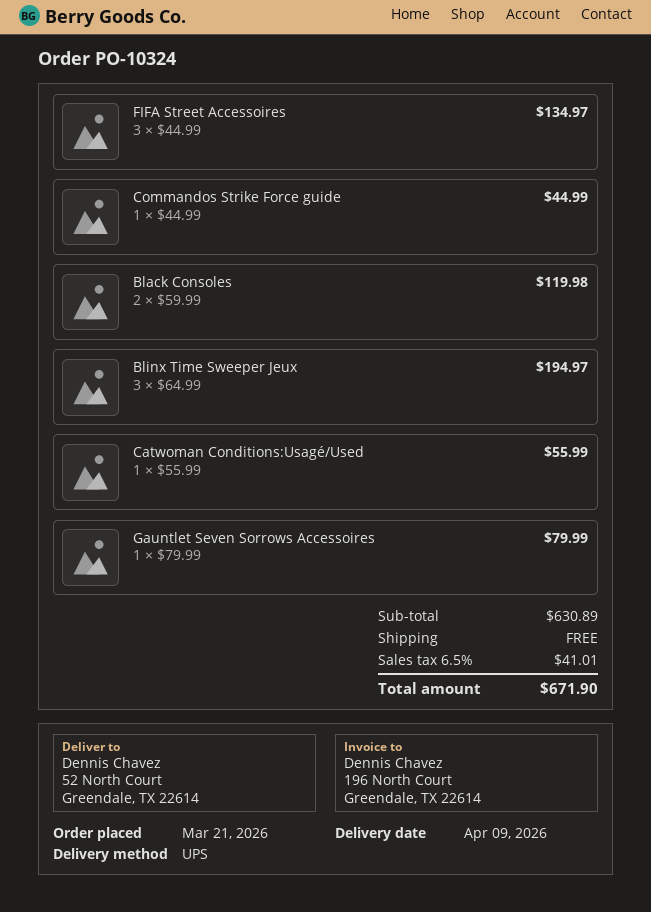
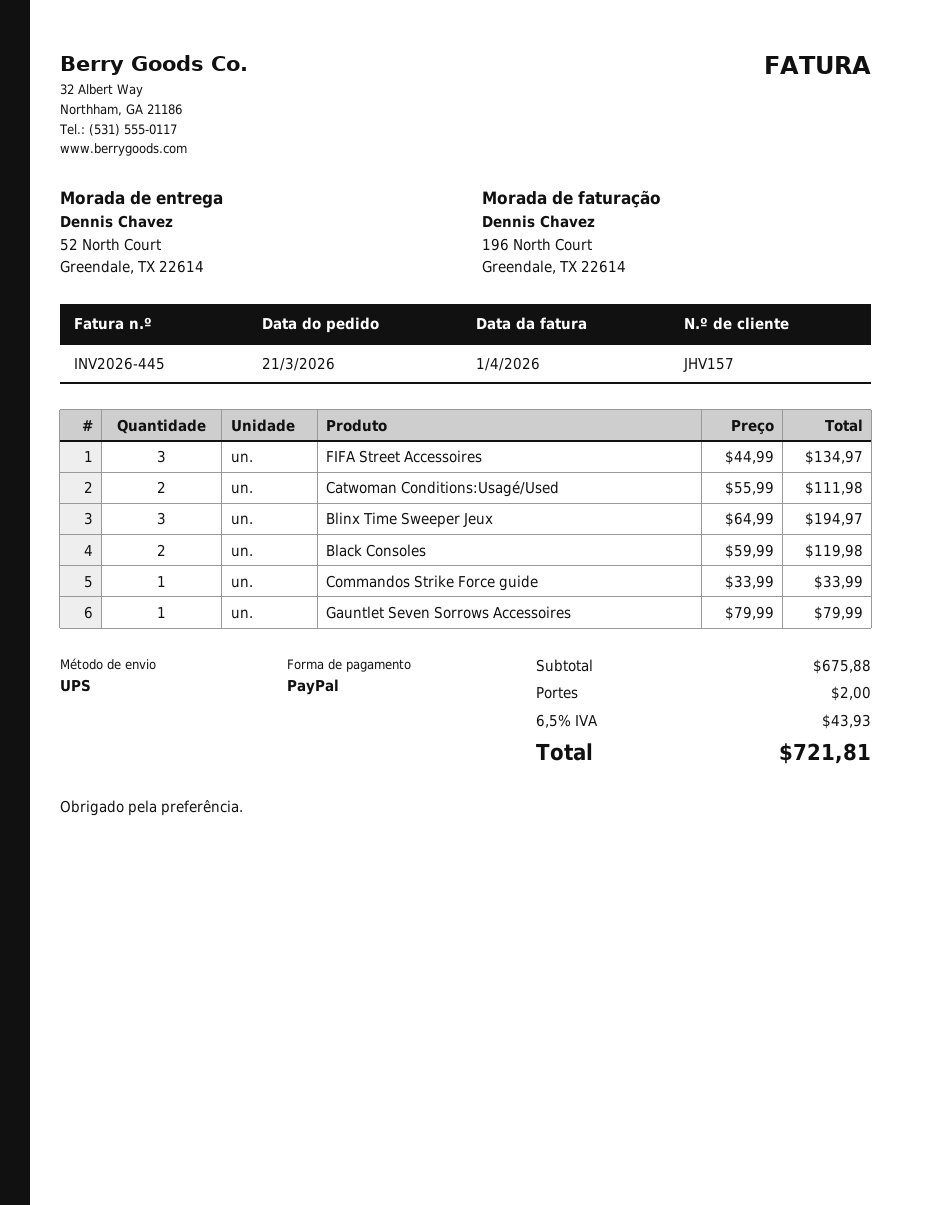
Commandos Strike Force guide: 1 x 44.99 = 44.99 -> 1 x 33.99 = 33.99
Catwoman Conditions:Usagé/Used: 1 x 55.99 = 55.99 -> 2 x 55.99 = 111.98
subtotal: 630.89 -> 675.88
shipping: 0.00 -> 2.00
tax: 6.5% = 41.01 -> 6.5% = 43.93
total: 671.90 -> 721.81

